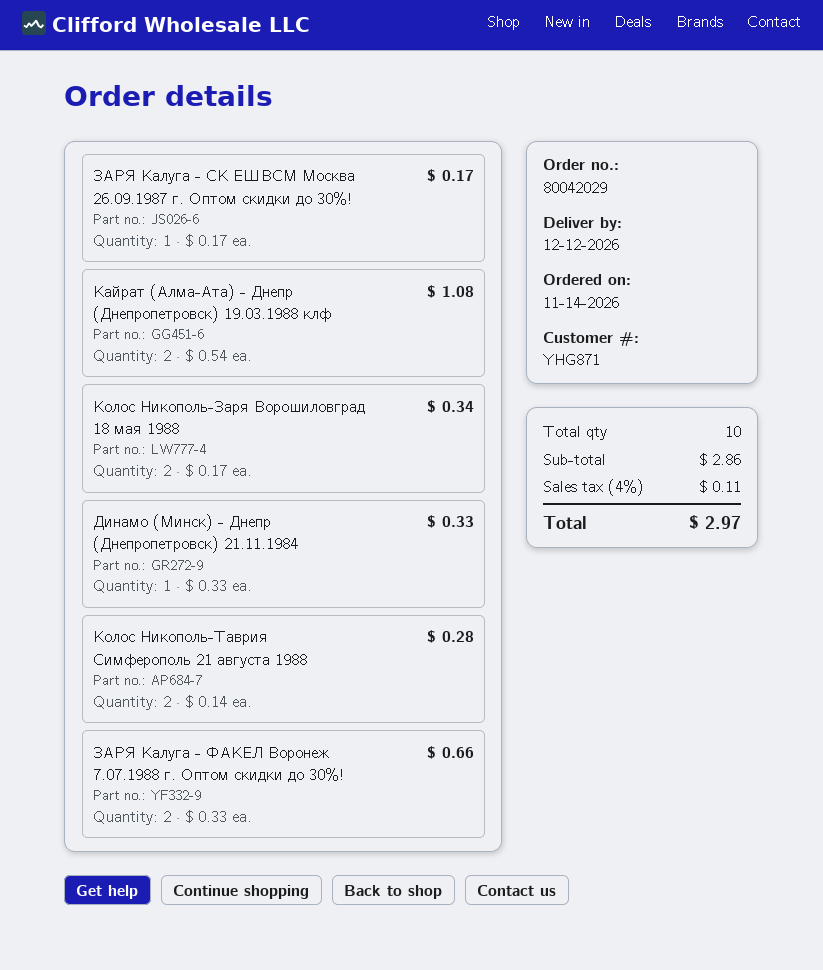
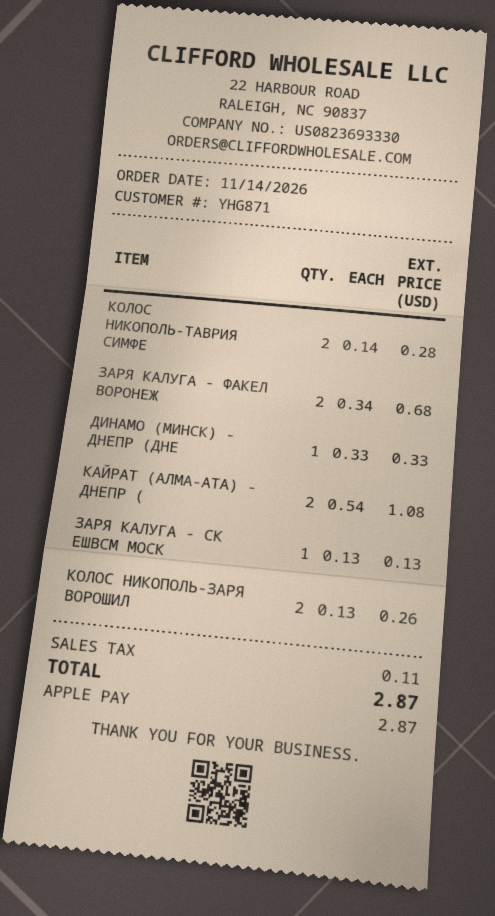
ЗАРЯ Калуга - СК ЕШВСМ Москва 26.09.1987 г. Оптом скидки до 30%!: 1 x 0.17 = 0.17 -> 1 x 0.13 = 0.13
Колос Никополь-Заря Ворошиловград 18 мая 1988: 2 x 0.17 = 0.34 -> 2 x 0.13 = 0.26
ЗАРЯ Калуга - ФАКЕЛ Воронеж 7.07.1988 г. Оптом скидки до 30%!: 2 x 0.33 = 0.66 -> 2 x 0.34 = 0.68
total: 2.97 -> 2.87

